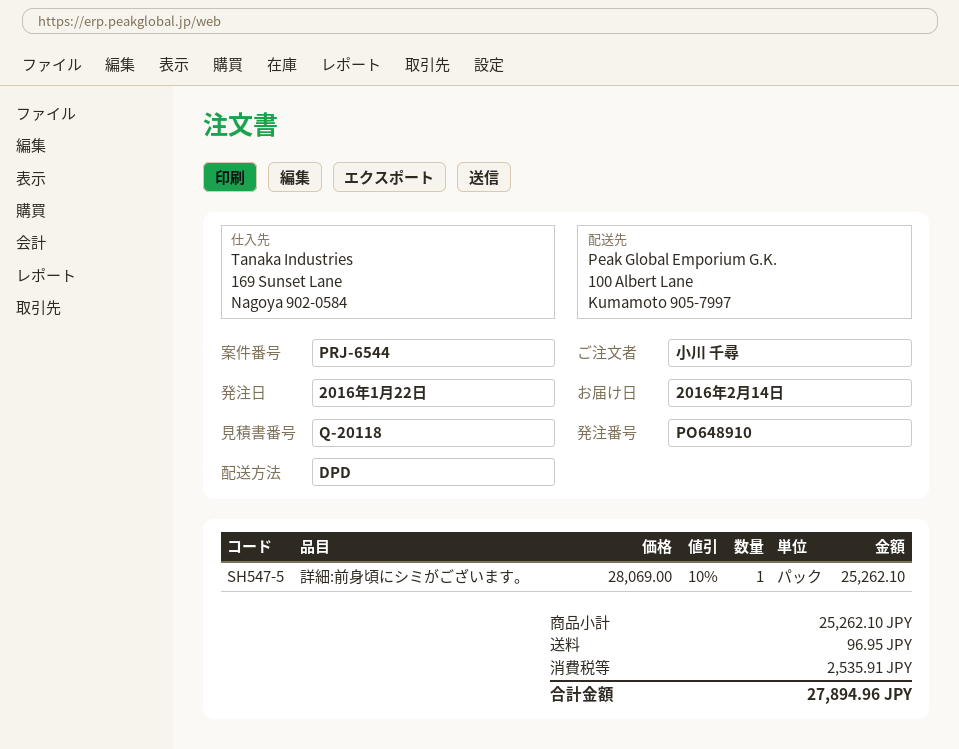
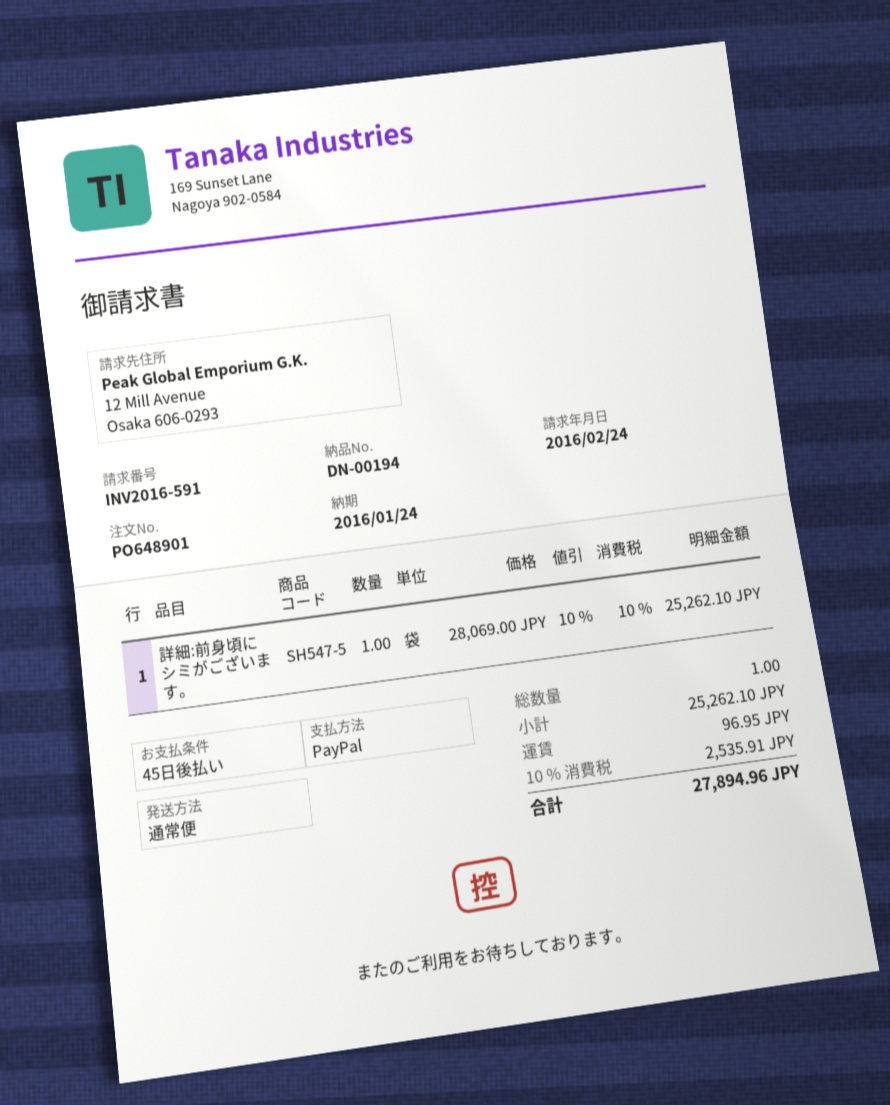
order number: PO648910 -> PO648901
delivery date: 2016-02-14 -> 2016-01-24
shipping method: DPD -> standard

